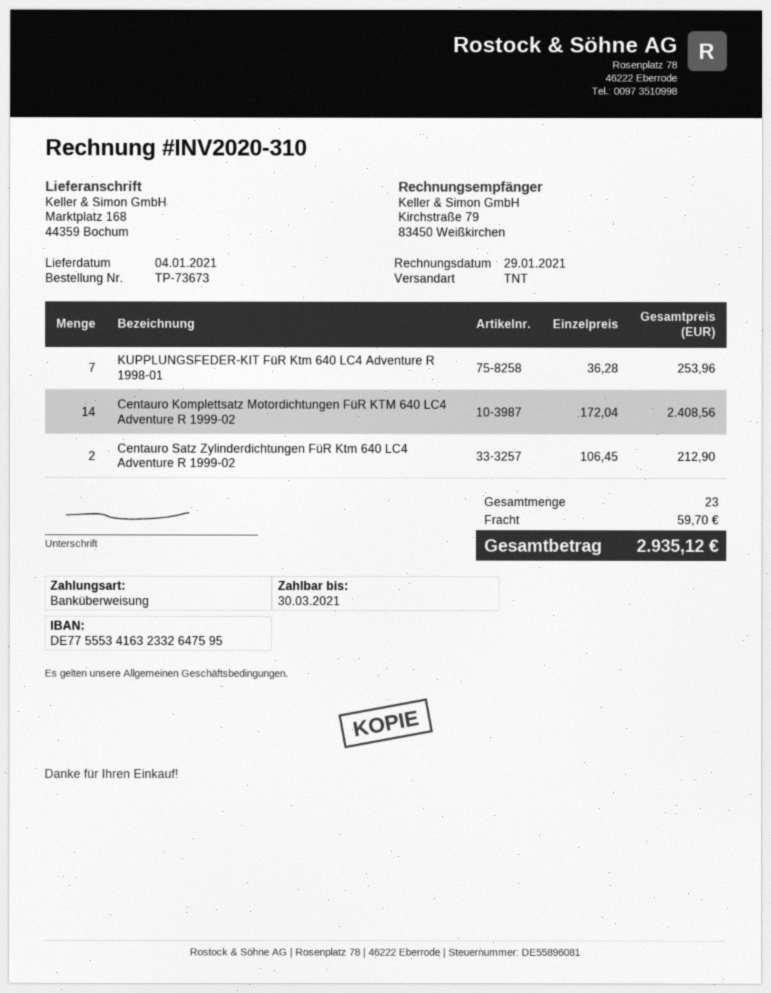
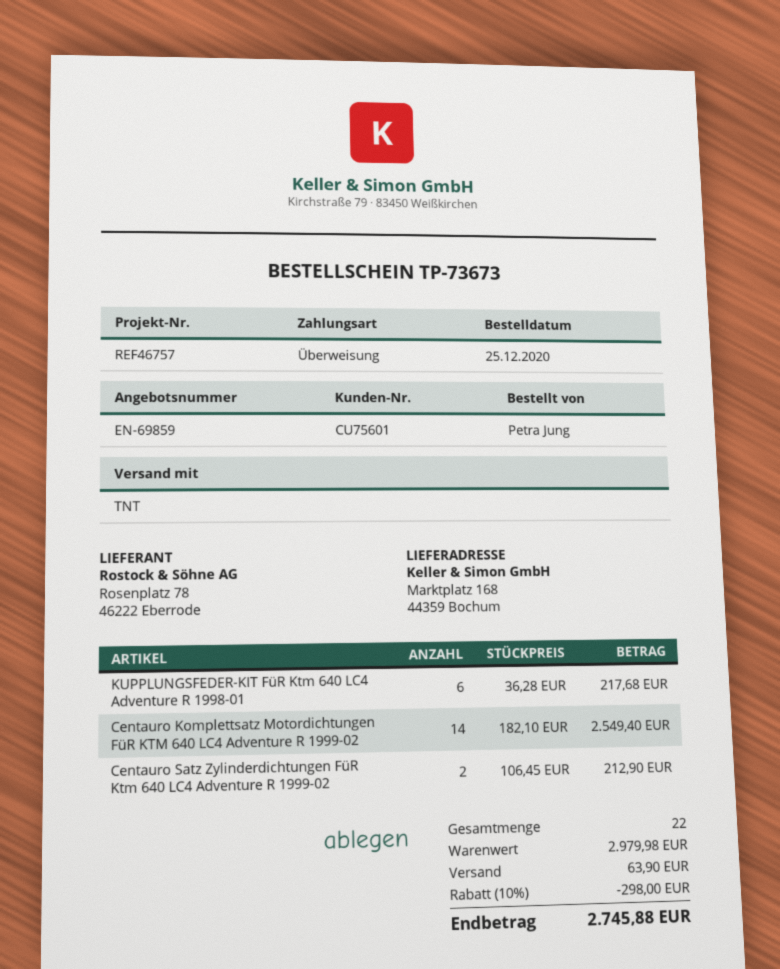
KUPPLUNGSFEDER-KIT FüR Ktm 640 LC4 Adventure R 1998-01: 7 x 36.28 = 253.96 -> 6 x 36.28 = 217.68
Centauro Komplettsatz Motordichtungen FüR KTM 640 LC4 Adventure R 1999-02: 14 x 172.04 = 2408.56 -> 14 x 182.10 = 2549.40
total quantity: 23 -> 22
discount: none -> 10% = 298.00
shipping: 59.70 -> 63.90
total: 2935.12 -> 2745.88

